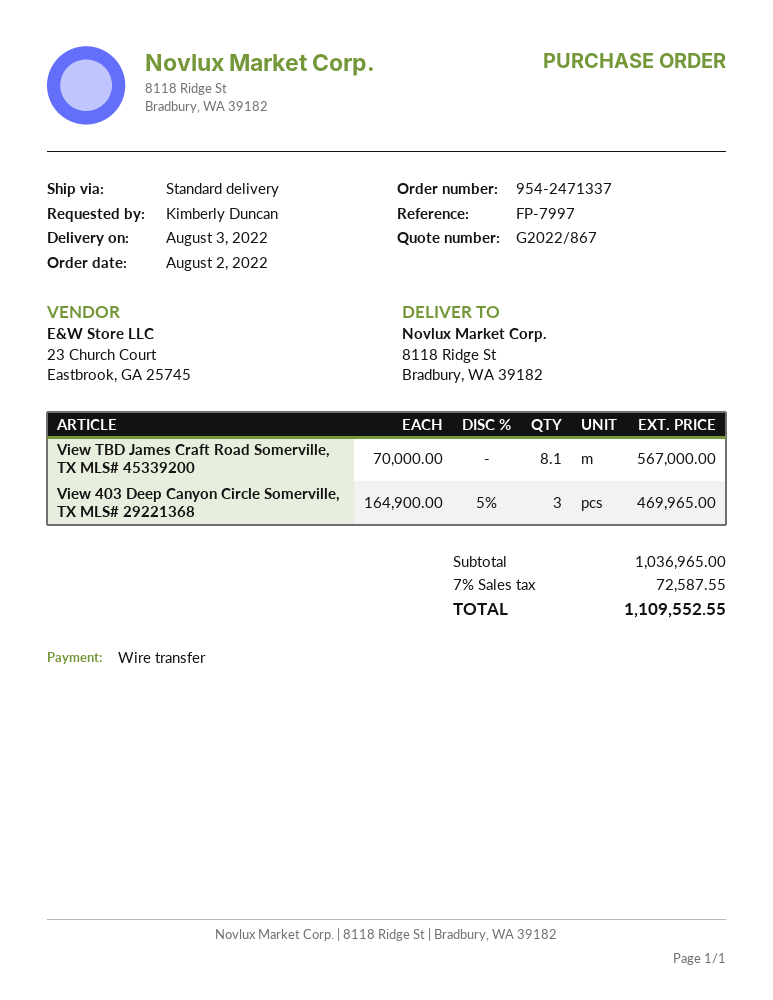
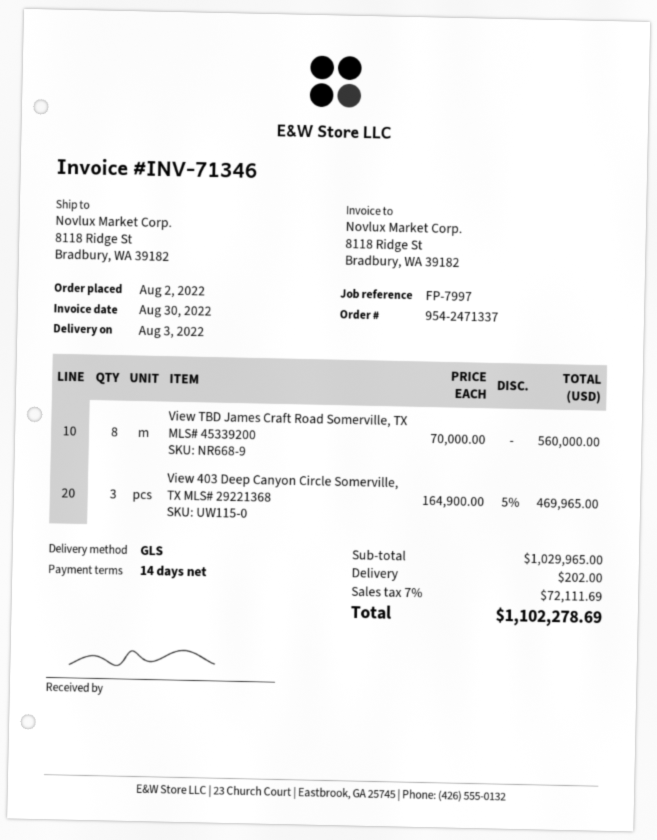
shipping method: standard -> GLS
View TBD James Craft Road Somerville, TX MLS# 45339200: 8.1 x 70000.00 = 567000.00 -> 8 x 70000.00 = 560000.00
subtotal: 1036965.00 -> 1029965.00
shipping: none -> 202.00
tax: 7% = 72587.55 -> 7% = 72111.69
total: 1109552.55 -> 1102278.69

